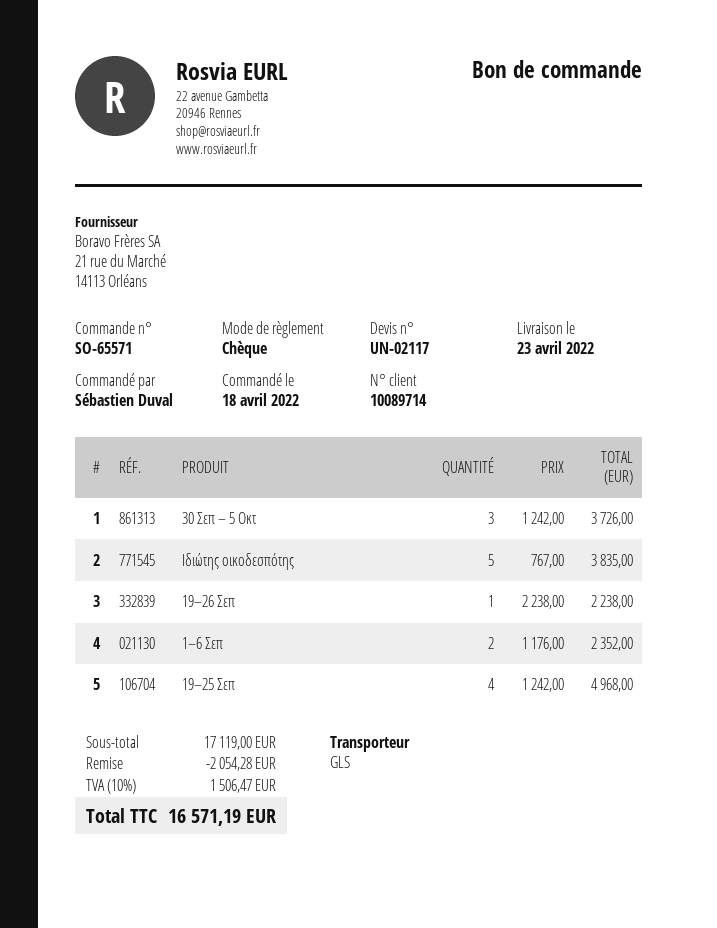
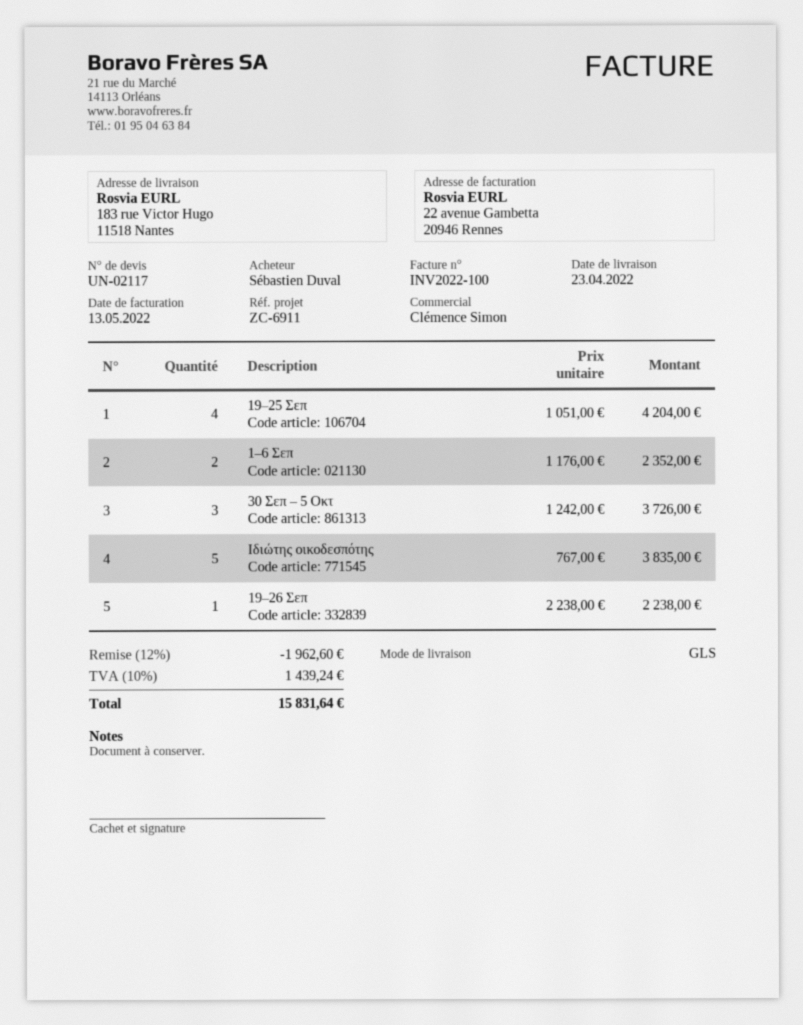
19–25 Σεπ: 4 x 1242.00 = 4968.00 -> 4 x 1051.00 = 4204.00
discount: 2054.28 -> 1962.60
tax: 10% = 1506.47 -> 10% = 1439.24
total: 16571.19 -> 15831.64

